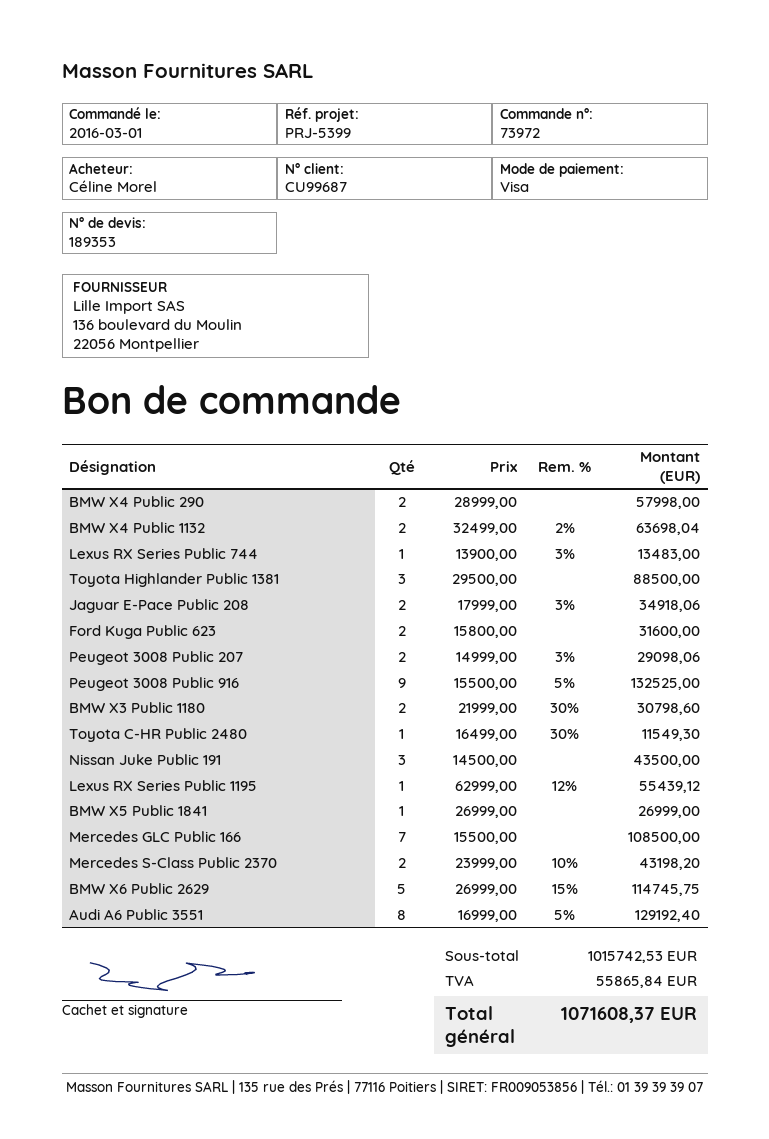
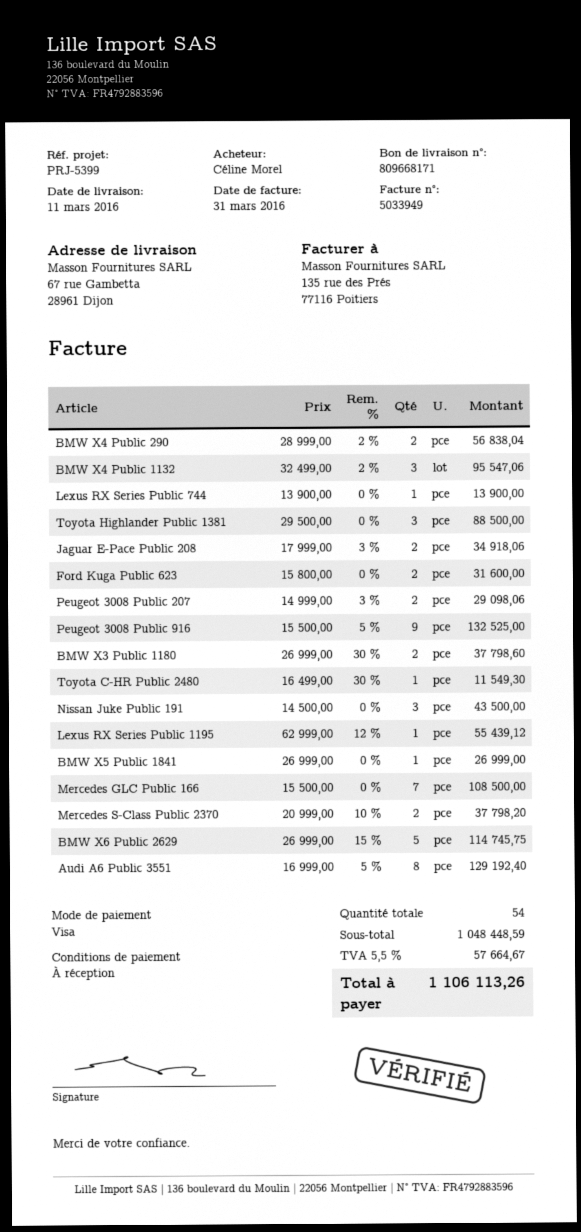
BMW X4 Public 290: 2 x 28999.00 = 57998.00 -> 2 x 28999.00 - 2% = 56838.04
BMW X4 Public 1132: 2 x 32499.00 - 2% = 63698.04 -> 3 x 32499.00 - 2% = 95547.06
Lexus RX Series Public 744: 1 x 13900.00 - 3% = 13483.00 -> 1 x 13900.00 = 13900.00
BMW X3 Public 1180: 2 x 21999.00 - 30% = 30798.60 -> 2 x 26999.00 - 30% = 37798.60
Mercedes S-Class Public 2370: 2 x 23999.00 - 10% = 43198.20 -> 2 x 20999.00 - 10% = 37798.20
subtotal: 1015742.53 -> 1048448.59
tax: 55865.84 -> 57664.67
total: 1071608.37 -> 1106113.26

